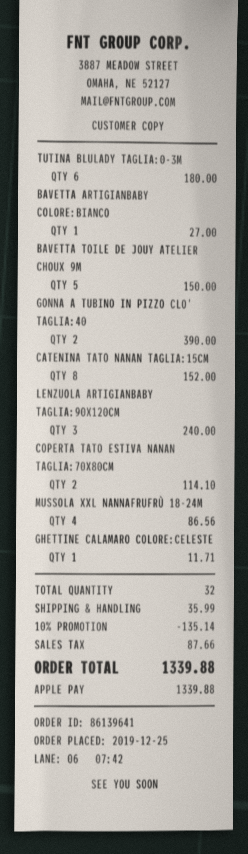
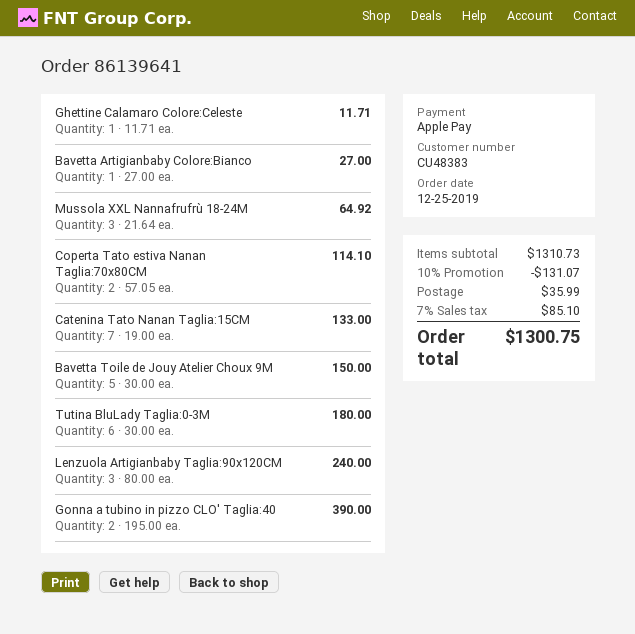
CATENINA TATO NANAN TAGLIA:15CM: 8 for 152.00 -> 7 for 133.00
MUSSOLA XXL NANNAFRUFRÙ 18-24M: 4 for 86.56 -> 3 for 64.92
discount: 10% = 135.14 -> 10% = 131.07
tax: 87.66 -> 85.10
total: 1339.88 -> 1300.75

